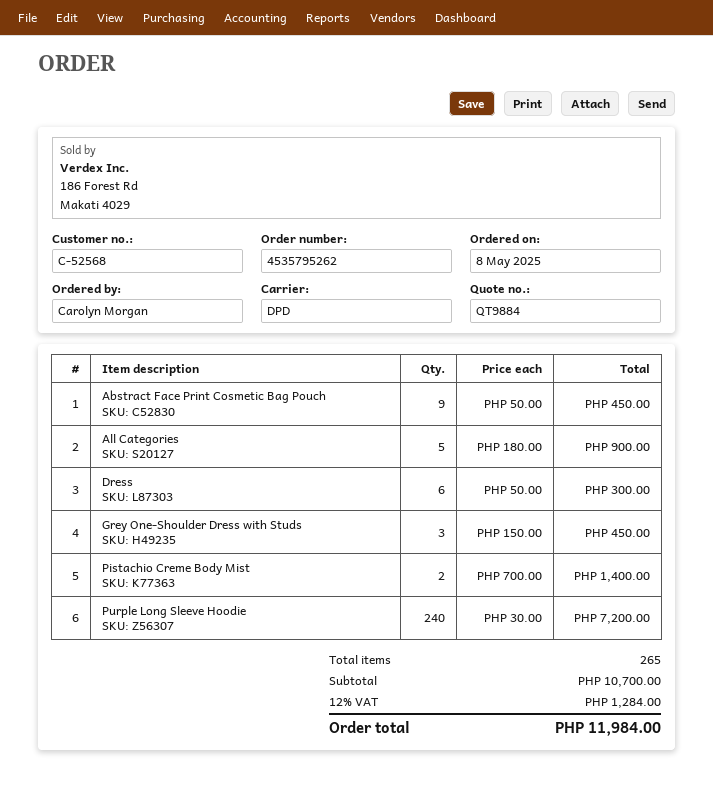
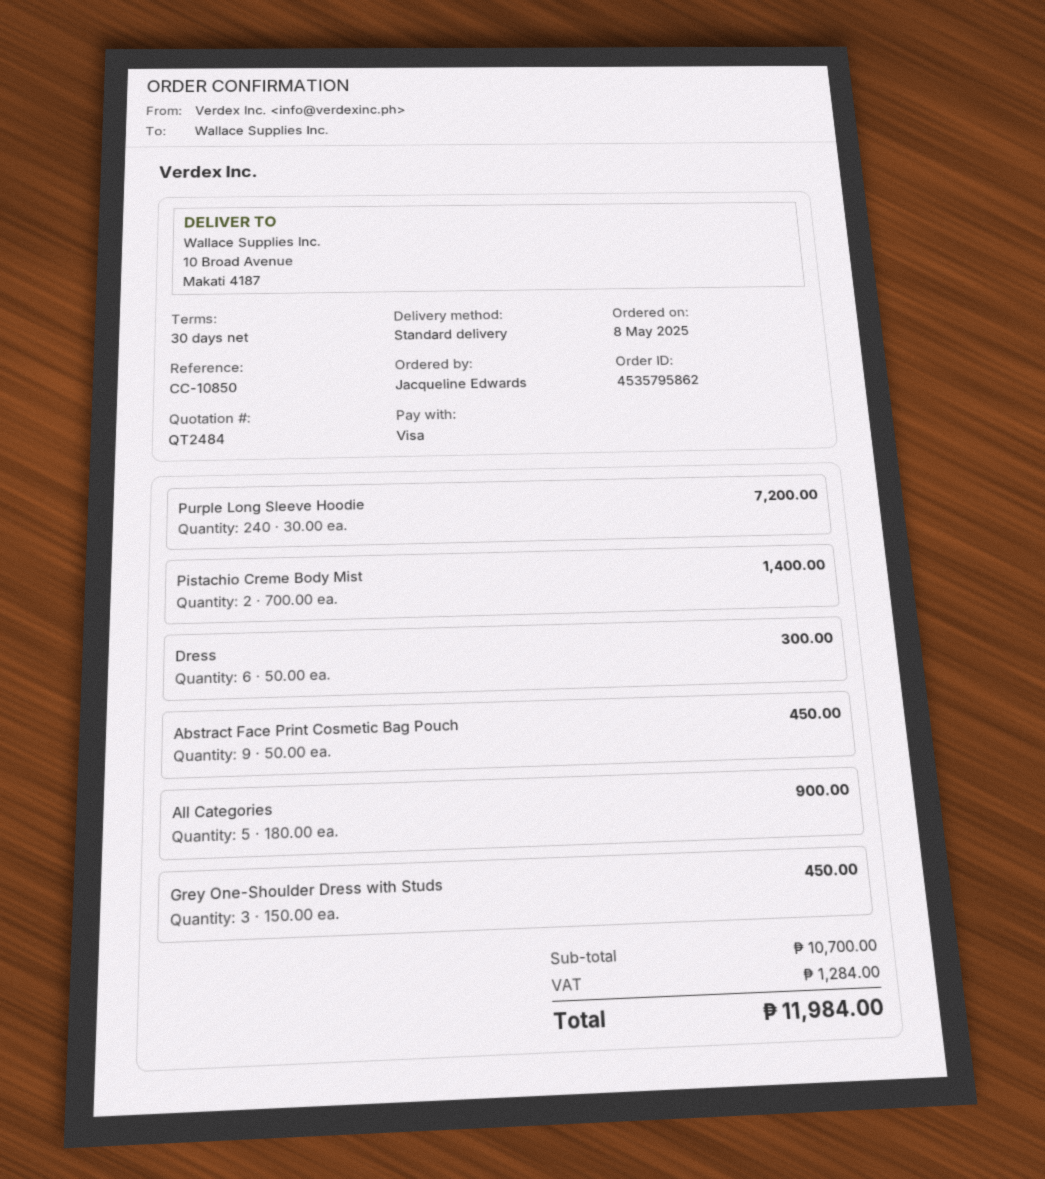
quote number: QT9884 -> QT2484
order number: 4535795262 -> 4535795862
ordered by: Carolyn Morgan -> Jacqueline Edwards
shipping method: DPD -> standard

